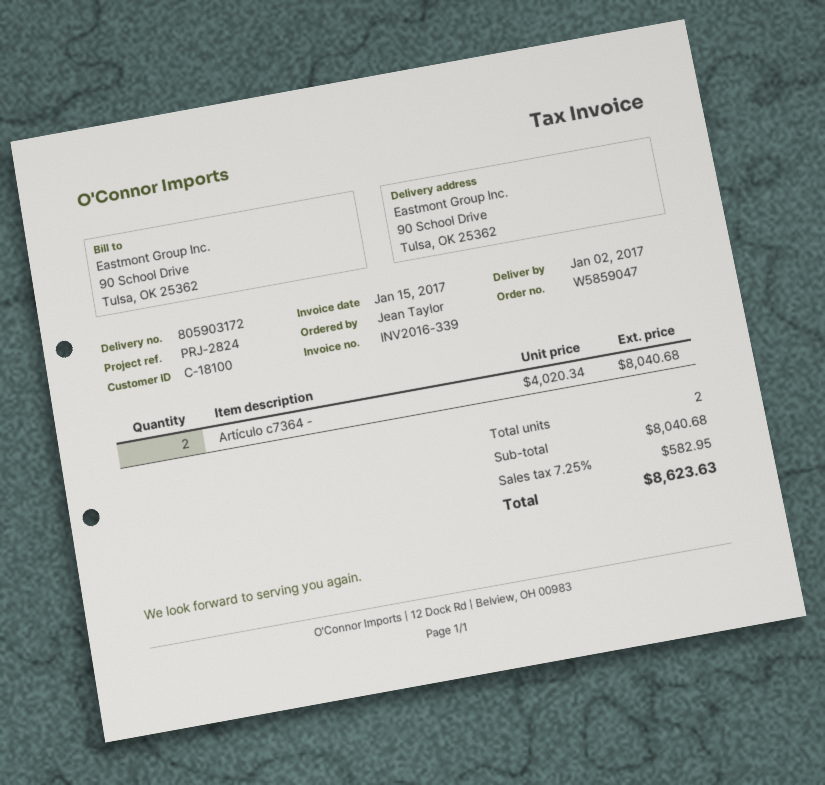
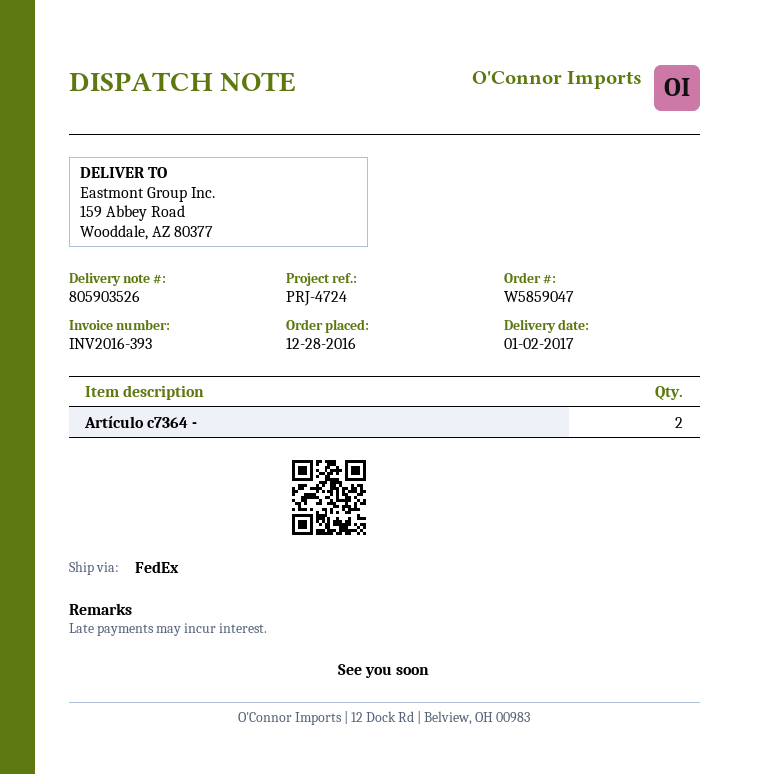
delivery note number: 805903172 -> 805903526
invoice number: INV2016-339 -> INV2016-393
reference: PRJ-2824 -> PRJ-4724
ship to: 90 School Drive, Tulsa, OK 25362 -> 159 Abbey Road, Wooddale, AZ 80377

